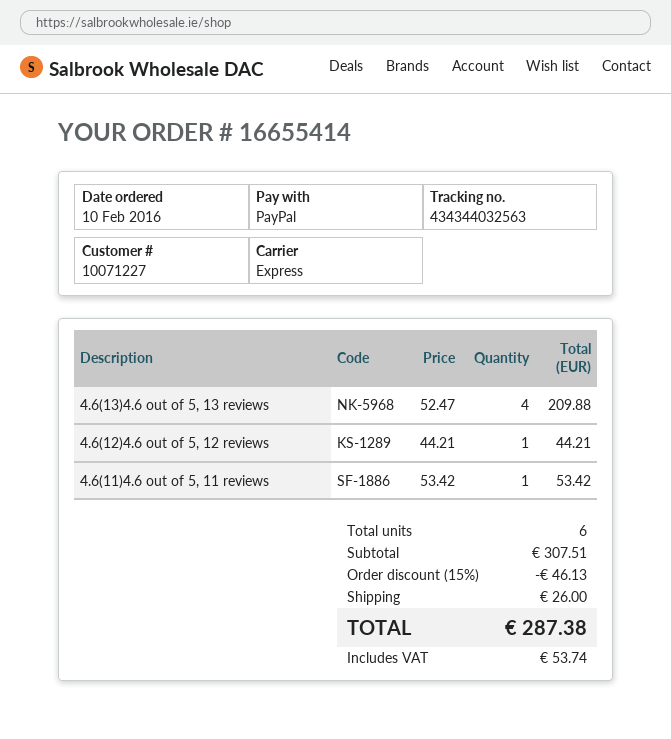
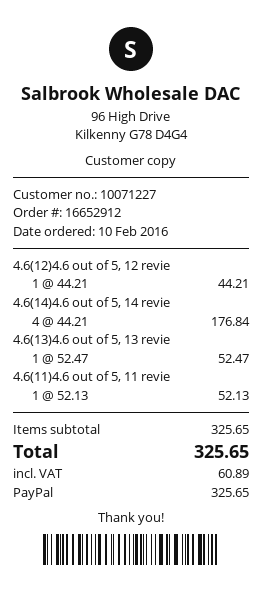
order number: 16655414 -> 16652912
4.6(13)4.6 out of 5, 13 reviews: 4 x 52.47 = 209.88 -> 1 x 52.47 = 52.47
4.6(11)4.6 out of 5, 11 reviews: 1 x 53.42 = 53.42 -> 1 x 52.13 = 52.13
4.6(14)4.6 out of 5, 14 revie: none -> 4 x 44.21 = 176.84
subtotal: 307.51 -> 325.65
discount: 15% = 46.13 -> none
shipping: 26.00 -> none
tax: 53.74 -> 60.89
total: 287.38 -> 325.65

